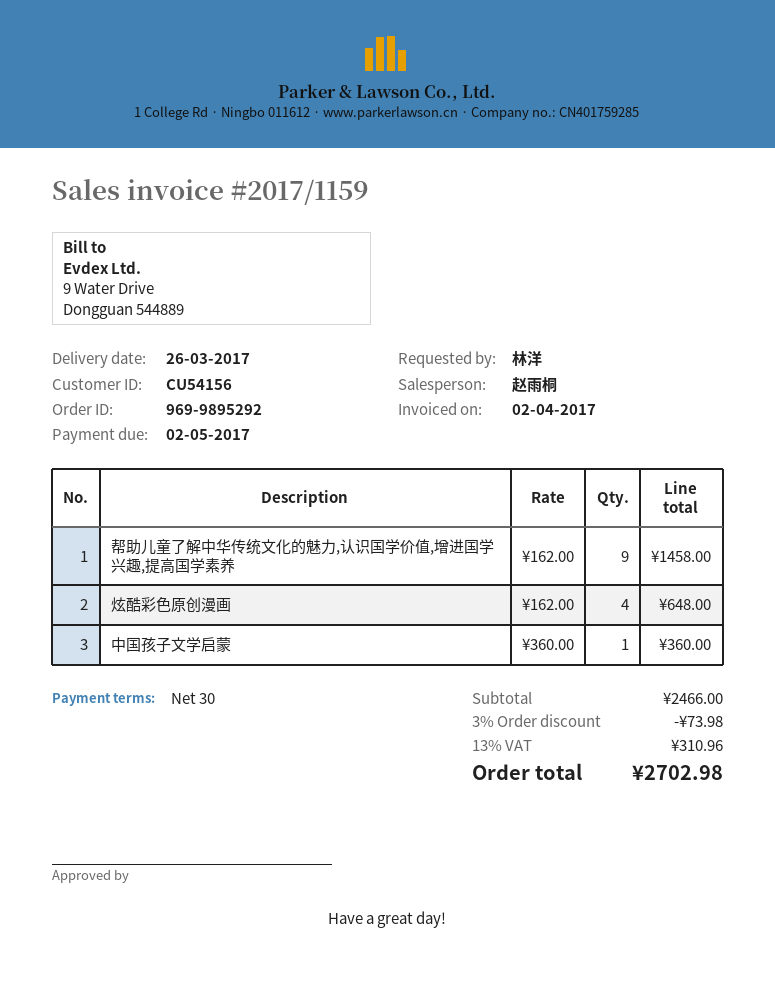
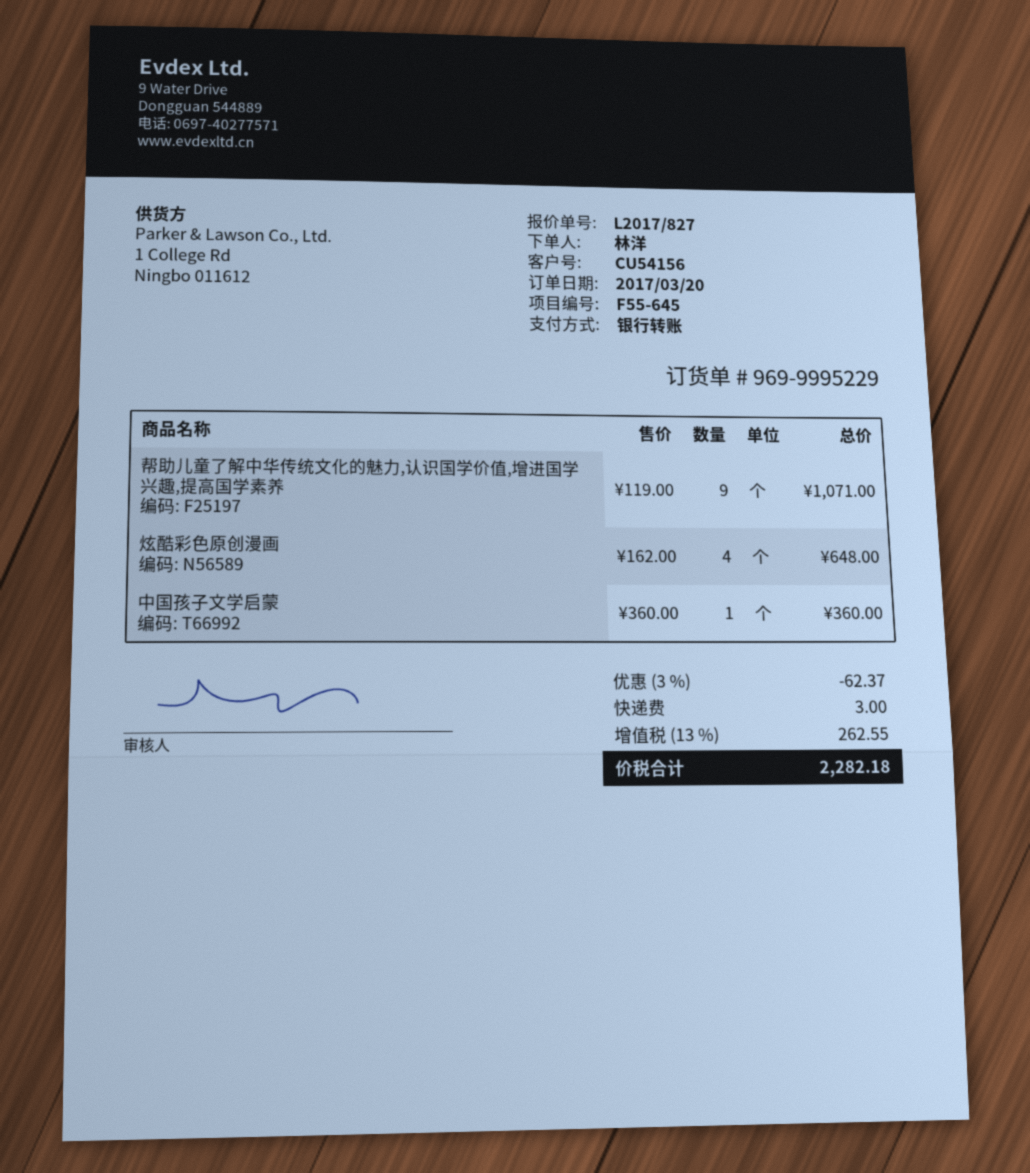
order number: 969-9895292 -> 969-9995229
帮助儿童了解中华传统文化的魅力,认识国学价值,增进国学兴趣,提高国学素养: 9 x 162.00 = 1458.00 -> 9 x 119.00 = 1071.00
discount: 3% = 73.98 -> 3% = 62.37
shipping: none -> 3.00
tax: 13% = 310.96 -> 13% = 262.55
total: 2702.98 -> 2282.18

